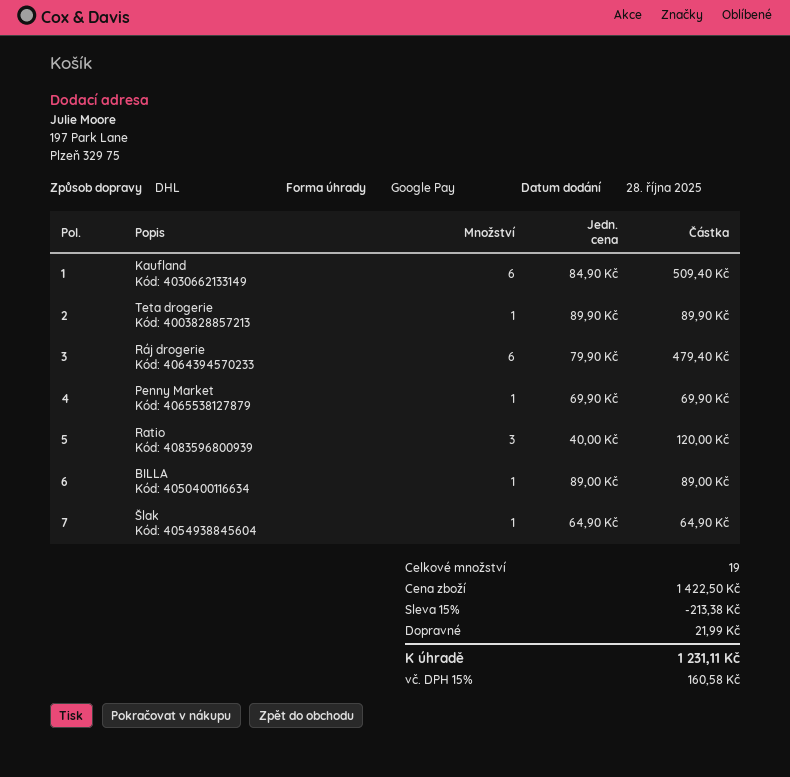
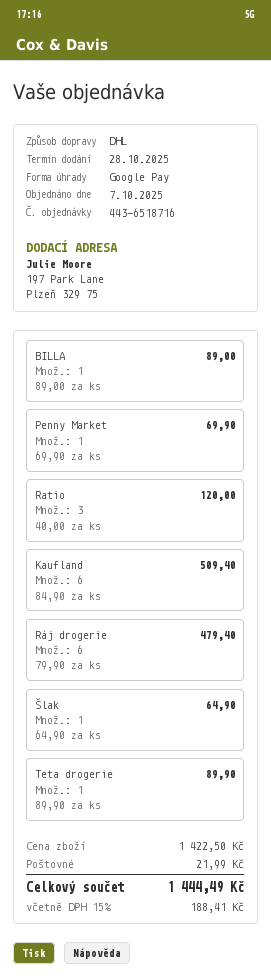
discount: 15% = 213.38 -> none
tax: 15% = 160.58 -> 15% = 188.41
total: 1231.11 -> 1444.49

